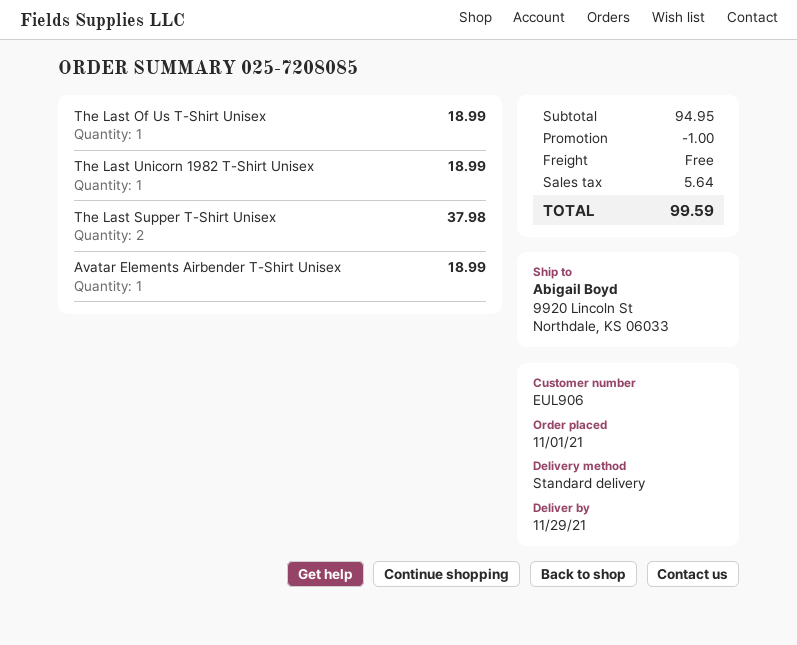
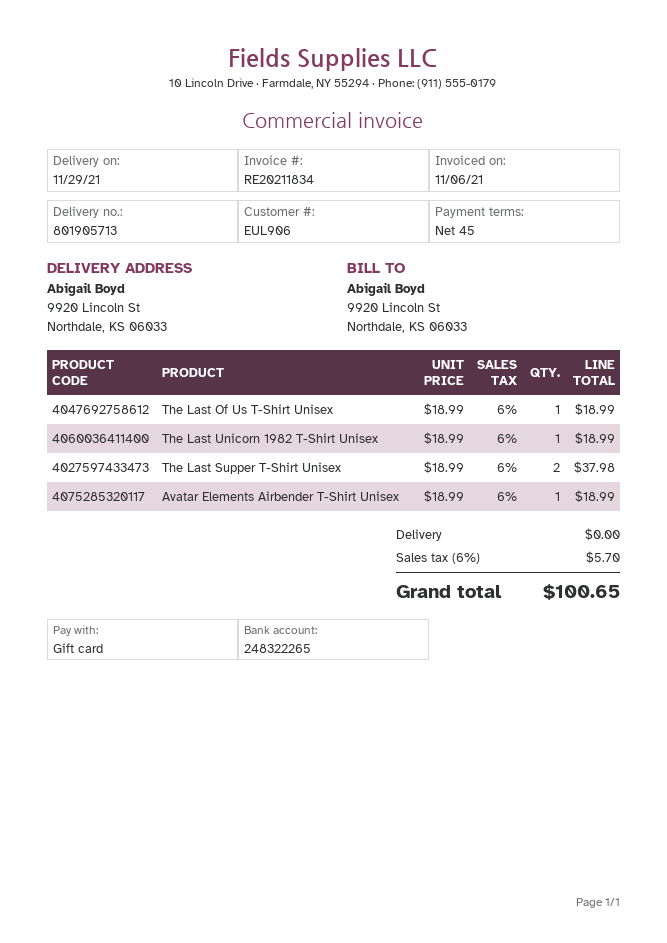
discount: 1.00 -> none
tax: 5.64 -> 5.70
total: 99.59 -> 100.65

